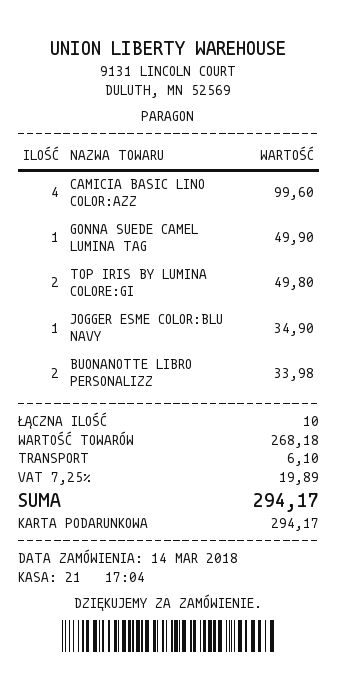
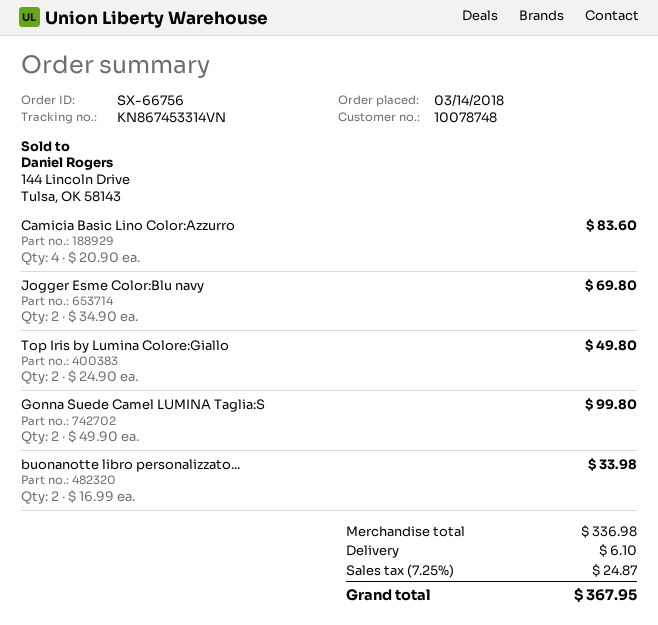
CAMICIA BASIC LINO COLOR:AZZ: 4 for 99.60 -> 4 for 83.60
GONNA SUEDE CAMEL LUMINA TAG: 1 for 49.90 -> 2 for 99.80
JOGGER ESME COLOR:BLU NAVY: 1 for 34.90 -> 2 for 69.80
subtotal: 268.18 -> 336.98
tax: 7.25% = 19.89 -> 7.25% = 24.87
total: 294.17 -> 367.95

